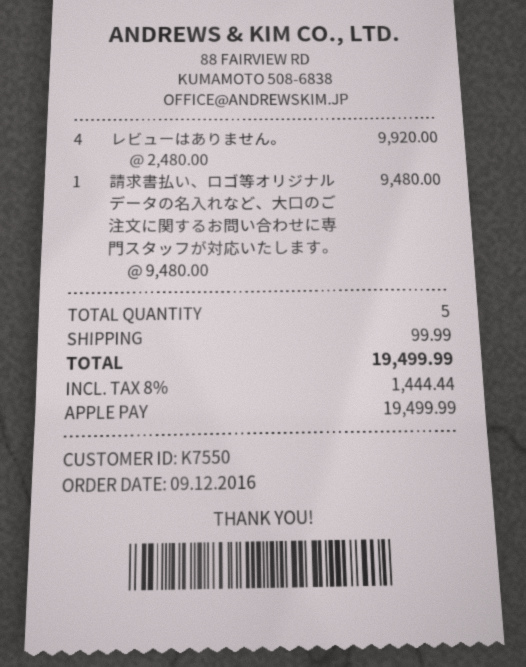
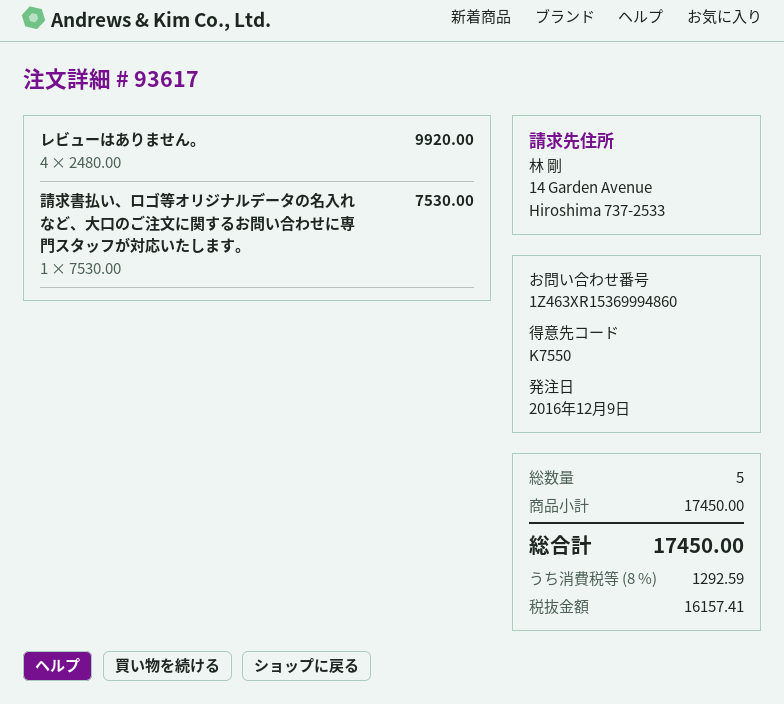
請求書払い、ロゴ等オリジナルデータの名入れなど、大口のご注文に関するお問い合わせに専門スタッフが対応いたします。: 1 x 9480.00 = 9480.00 -> 1 x 7530.00 = 7530.00
shipping: 99.99 -> none
tax: 8% = 1444.44 -> 8% = 1292.59
total: 19499.99 -> 17450.00

